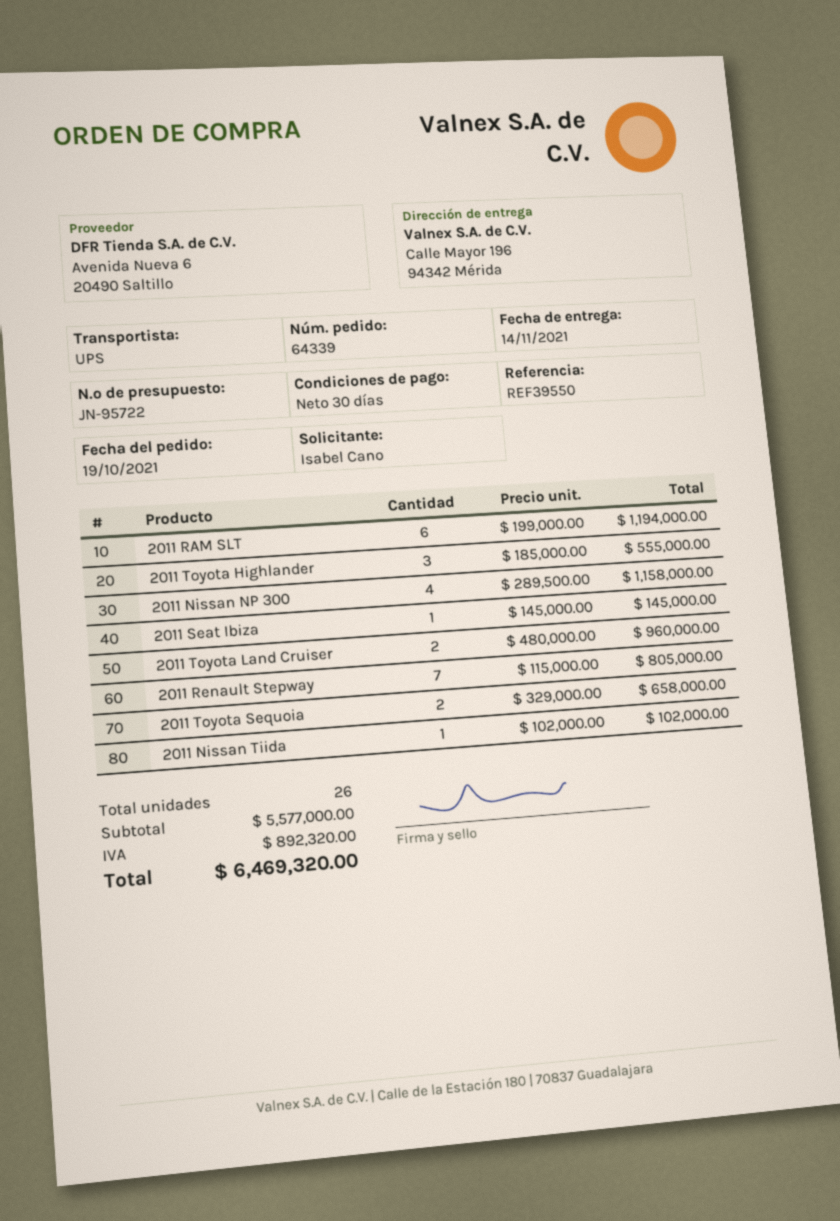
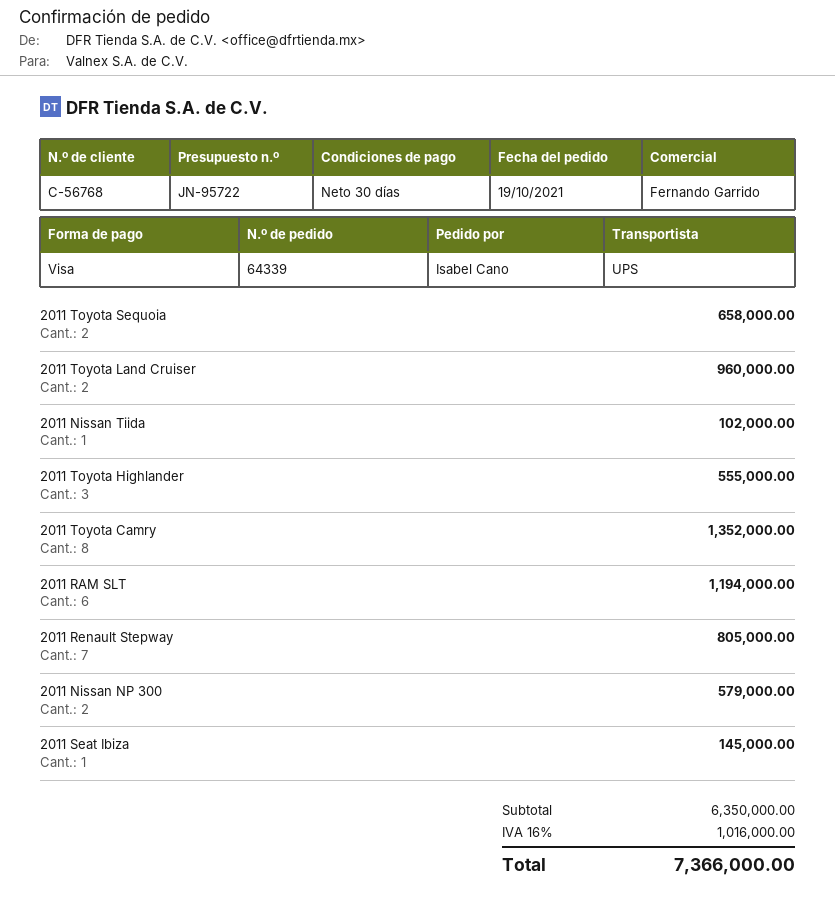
2011 Nissan NP 300: 4 for 1158000.00 -> 2 for 579000.00
2011 Toyota Camry: none -> 8 for 1352000.00
subtotal: 5577000.00 -> 6350000.00
tax: 892320.00 -> 1016000.00
total: 6469320.00 -> 7366000.00

